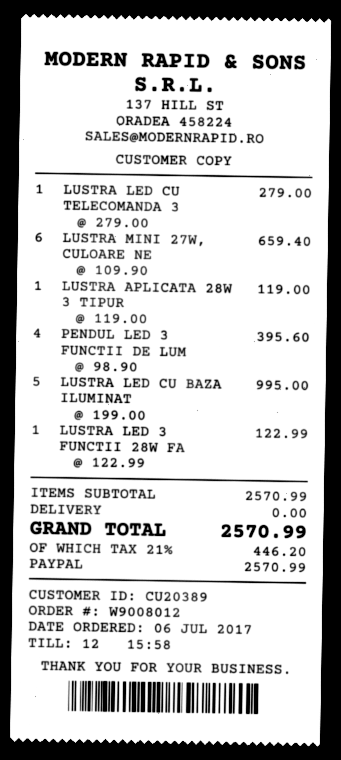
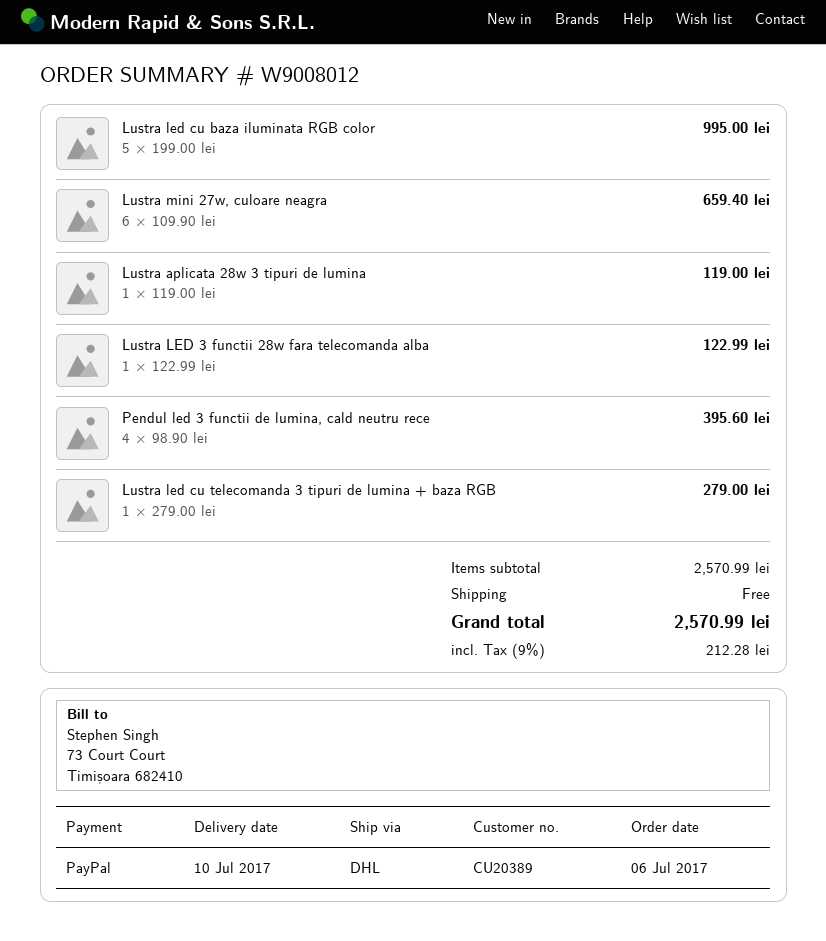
tax: 21% = 446.20 -> 9% = 212.28

